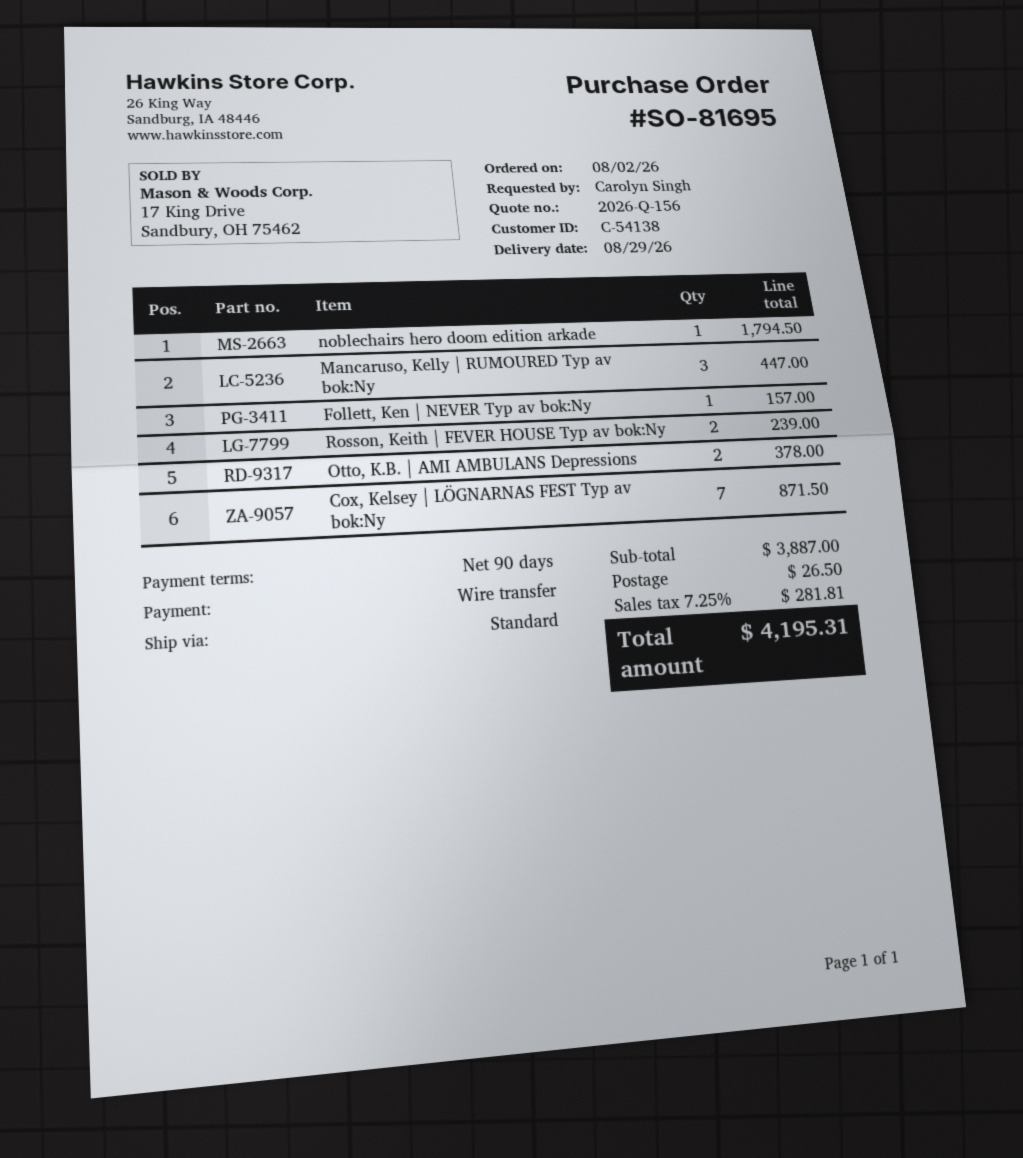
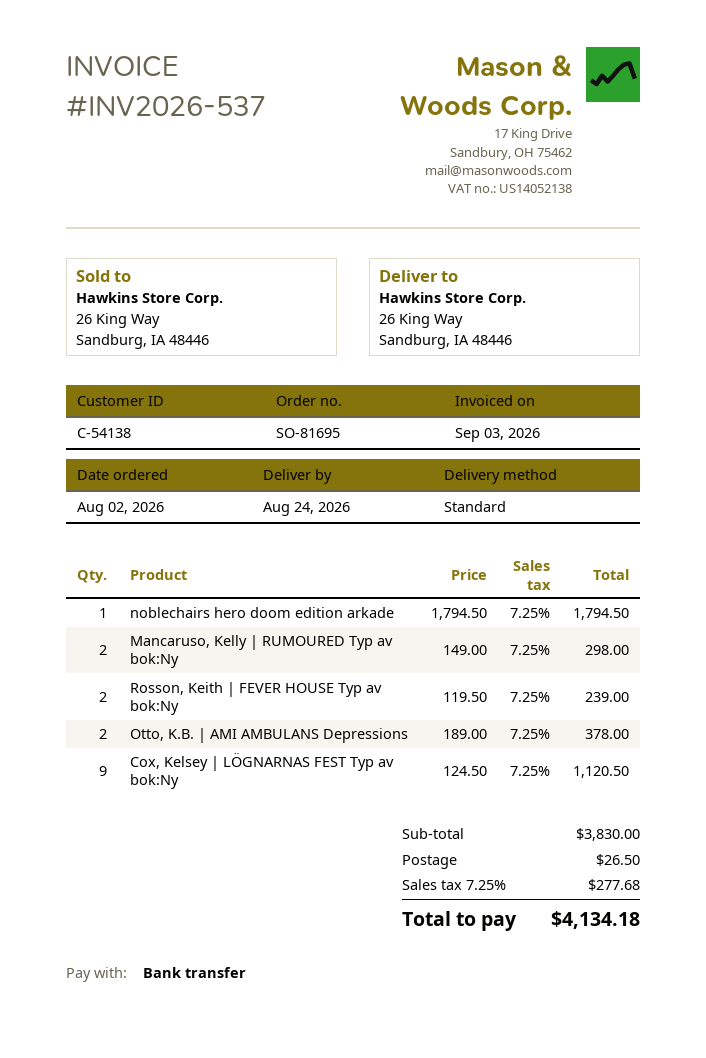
delivery date: 2026-08-29 -> 2026-08-24
Mancaruso, Kelly | RUMOURED Typ av bok:Ny: 3 for 447.00 -> 2 for 298.00
Follett, Ken | NEVER Typ av bok:Ny: 1 for 157.00 -> none
Cox, Kelsey | LÖGNARNAS FEST Typ av bok:Ny: 7 for 871.50 -> 9 for 1120.50
subtotal: 3887.00 -> 3830.00
tax: 7.25% = 281.81 -> 7.25% = 277.68
total: 4195.31 -> 4134.18

